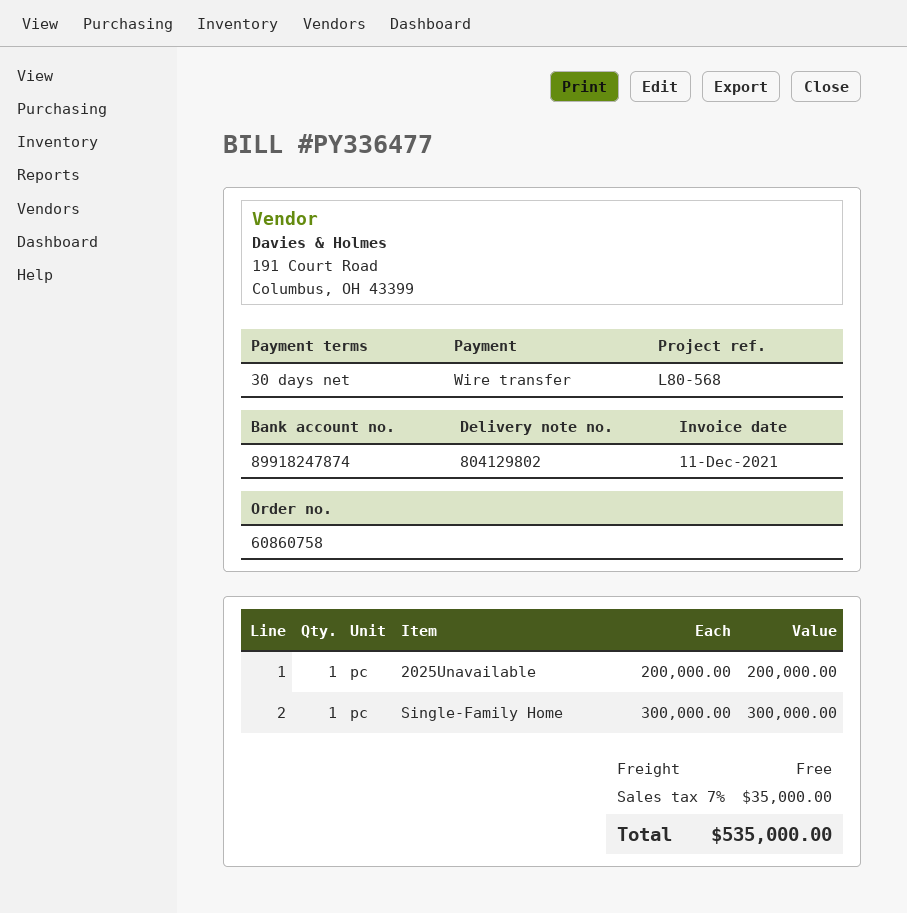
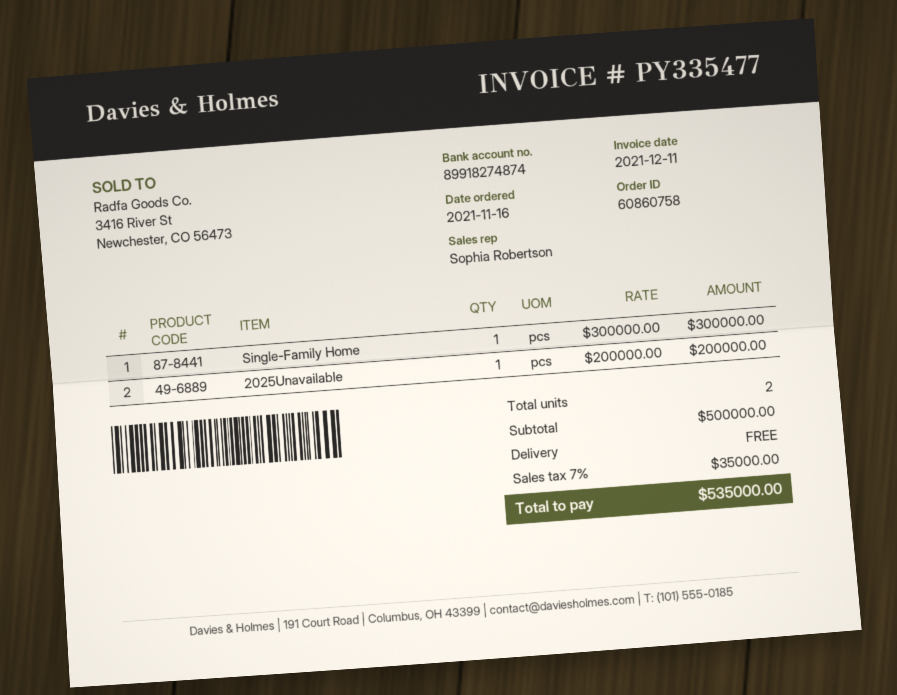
invoice number: PY336477 -> PY335477
bank account: 89918247874 -> 89918274874

